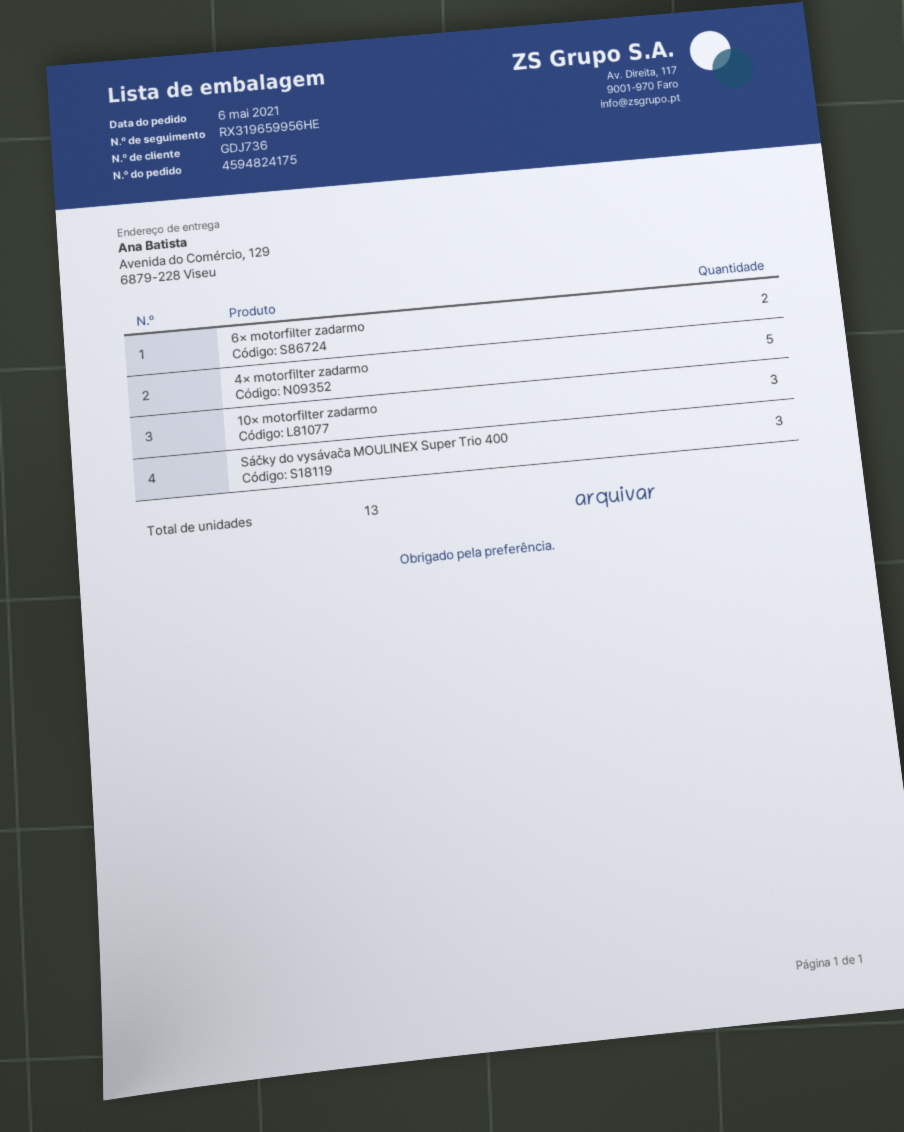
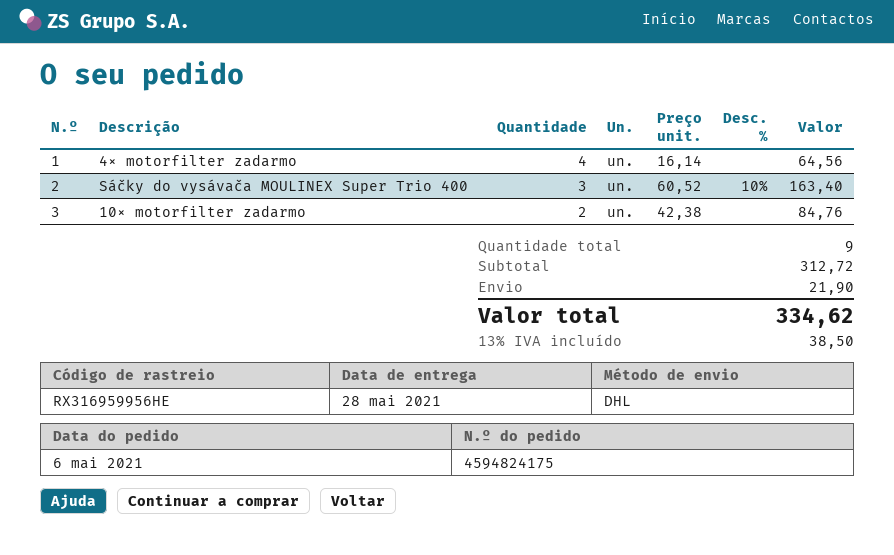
tracking number: RX319659956HE -> RX316959956HE
6× motorfilter zadarmo: 2 -> none
4× motorfilter zadarmo: 5 -> 4
10× motorfilter zadarmo: 3 -> 2
total quantity: 13 -> 9

